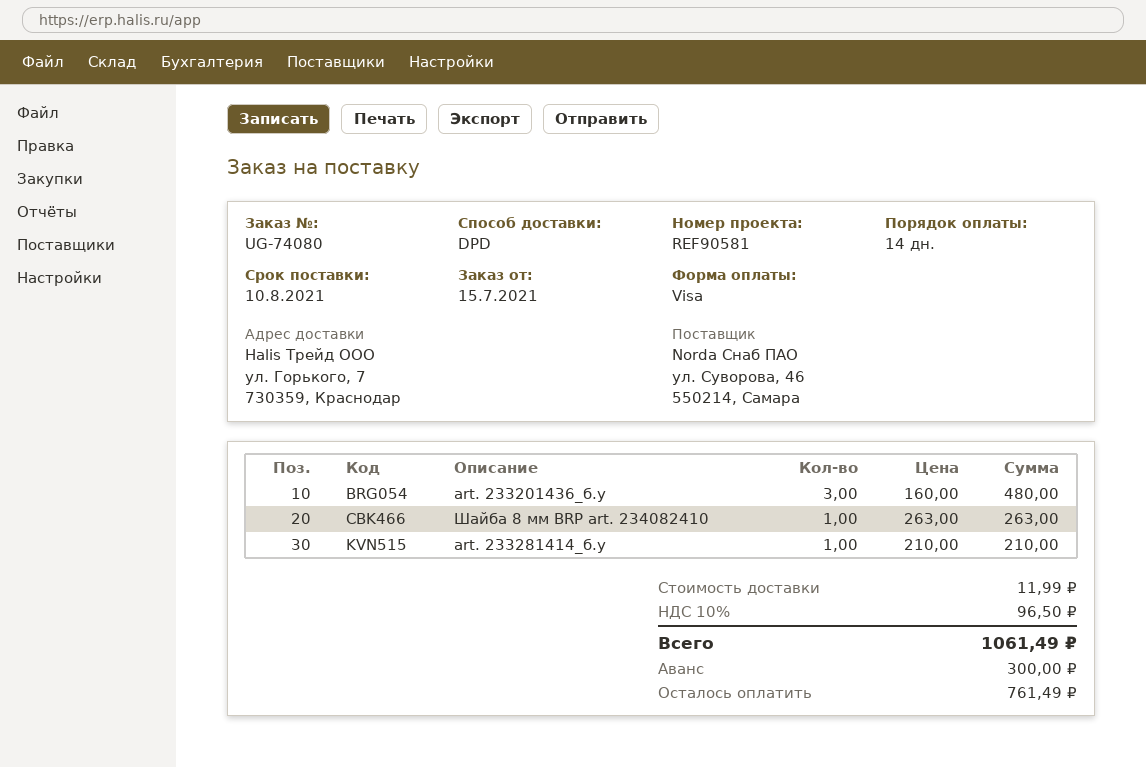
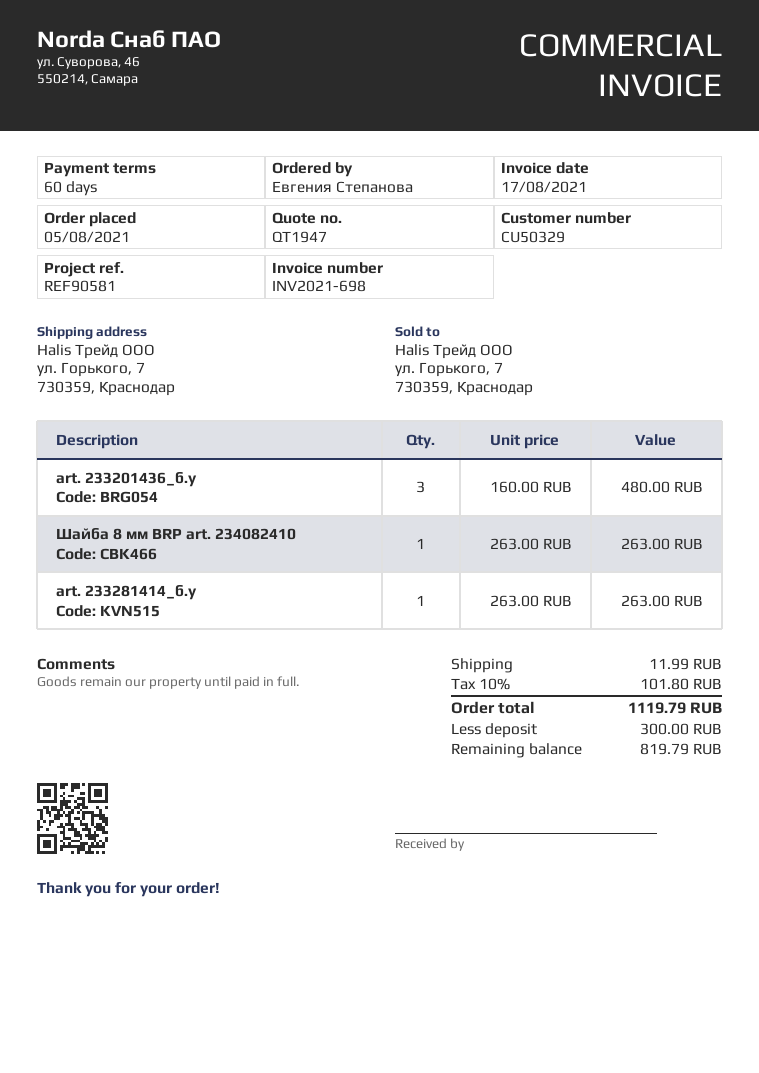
order date: 2021-07-15 -> 2021-08-05
payment terms: 14 days -> 60 days
art. 233281414_б.у: 1 x 210.00 = 210.00 -> 1 x 263.00 = 263.00
tax: 10% = 96.50 -> 10% = 101.80
total: 1061.49 -> 1119.79
balance: 761.49 -> 819.79

